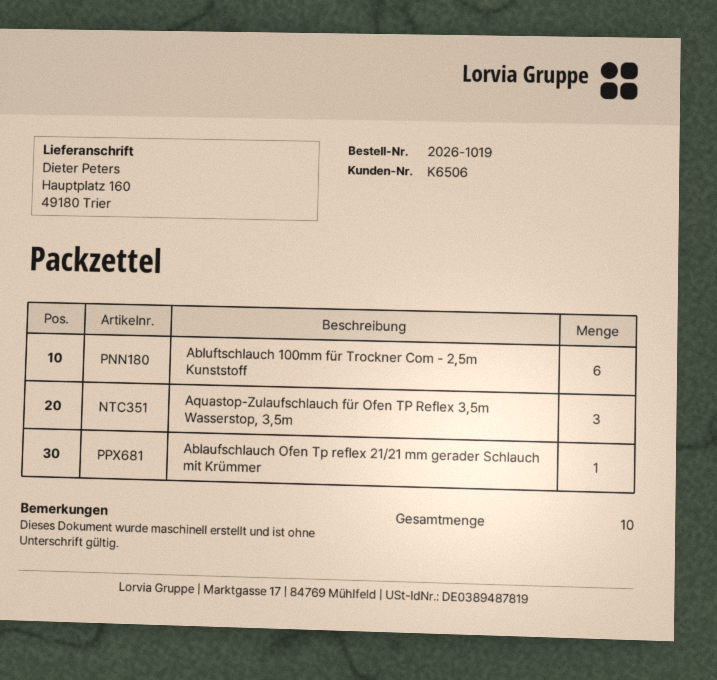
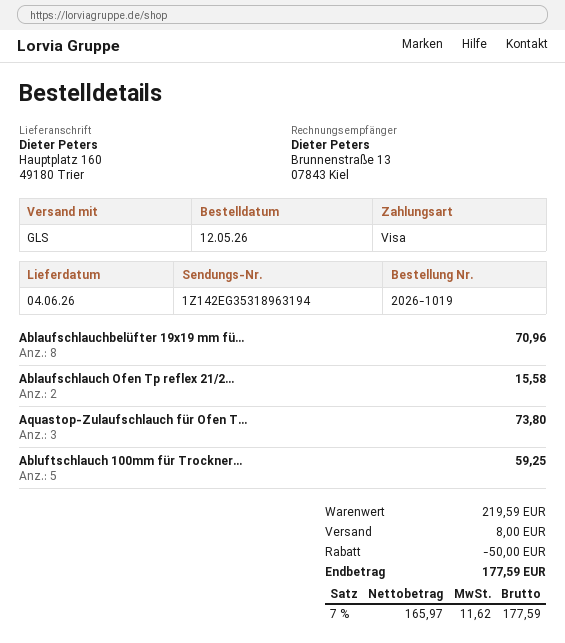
Abluftschlauch 100mm für Trockner Com - 2,5m Kunststoff: 6 -> 5
Ablaufschlauch Ofen Tp reflex 21/21 mm gerader Schlauch mit Krümmer: 1 -> 2
Ablaufschlauchbelüfter 19x19 mm fü...: none -> 8

